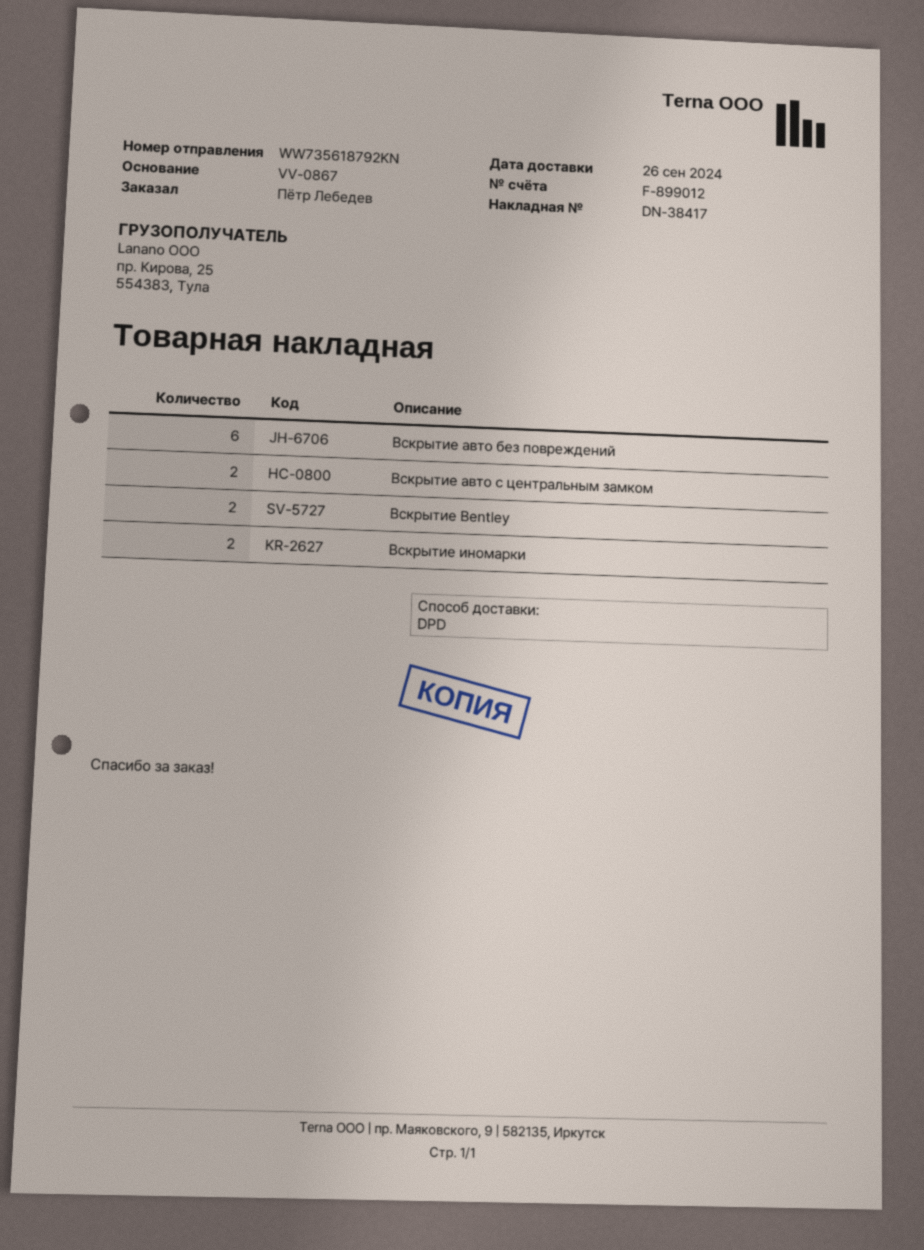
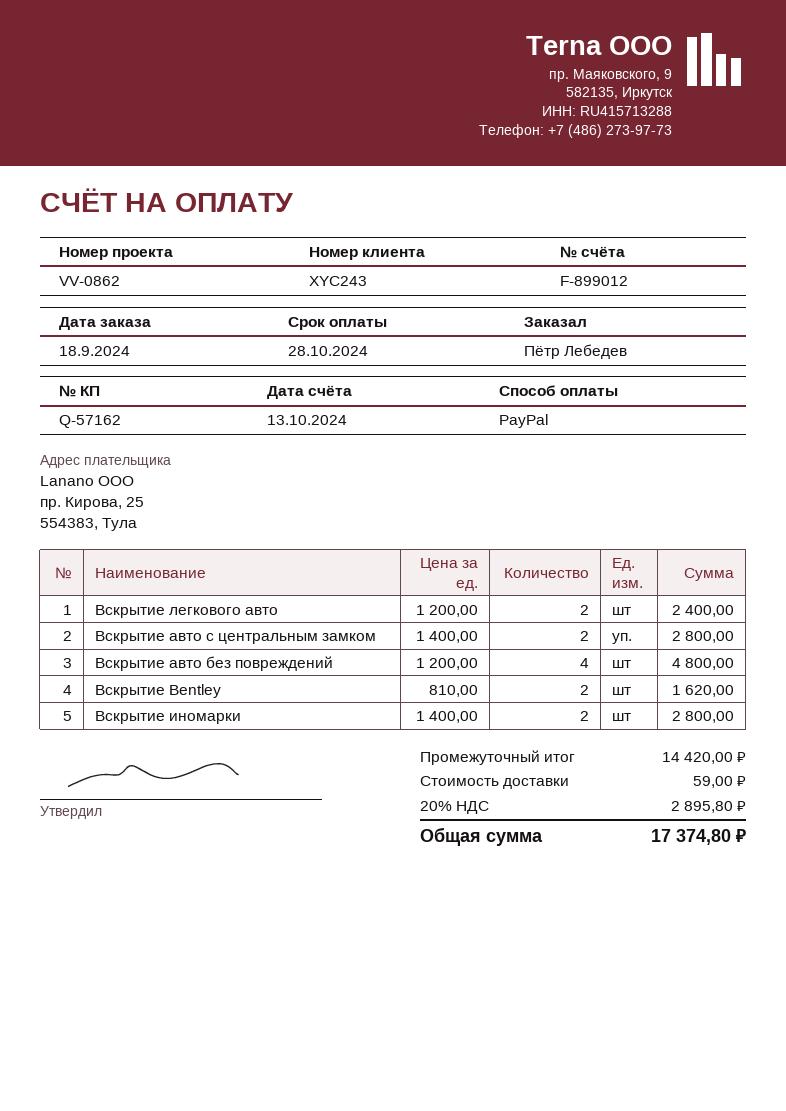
reference: VV-0867 -> VV-0862
Вскрытие авто без повреждений: 6 -> 4
Вскрытие легкового авто: none -> 2

